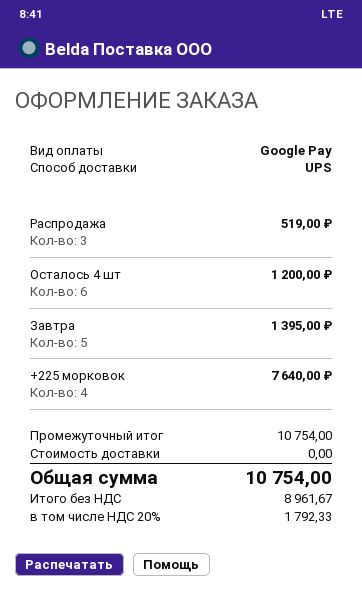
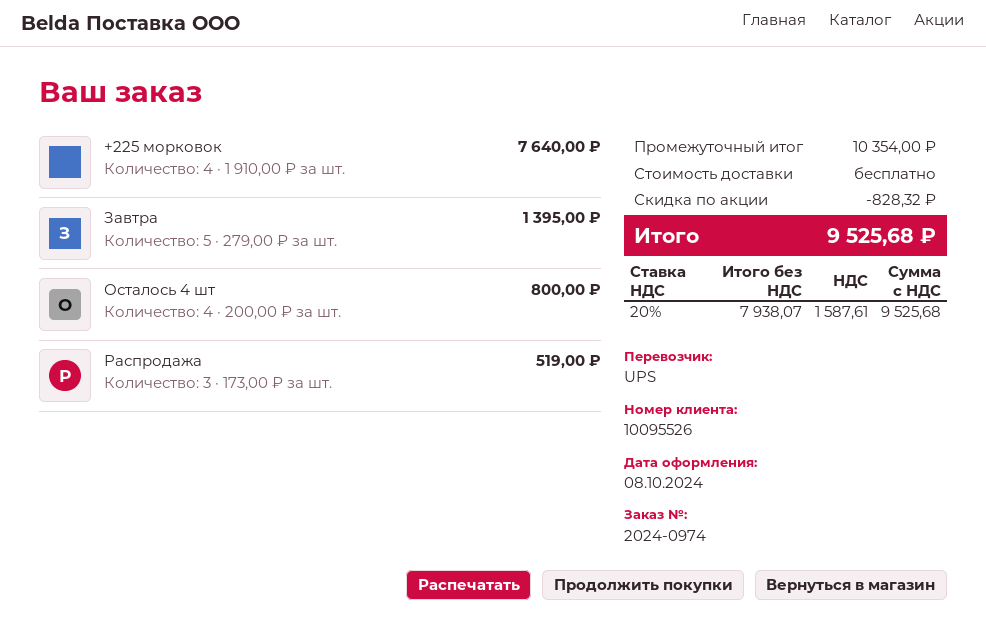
Осталось 4 шт: 6 for 1200.00 -> 4 for 800.00
subtotal: 10754.00 -> 10354.00
discount: none -> 828.32
net: 8961.67 -> 7938.07
tax: 20% = 1792.33 -> 20% = 1587.61
total: 10754.00 -> 9525.68

